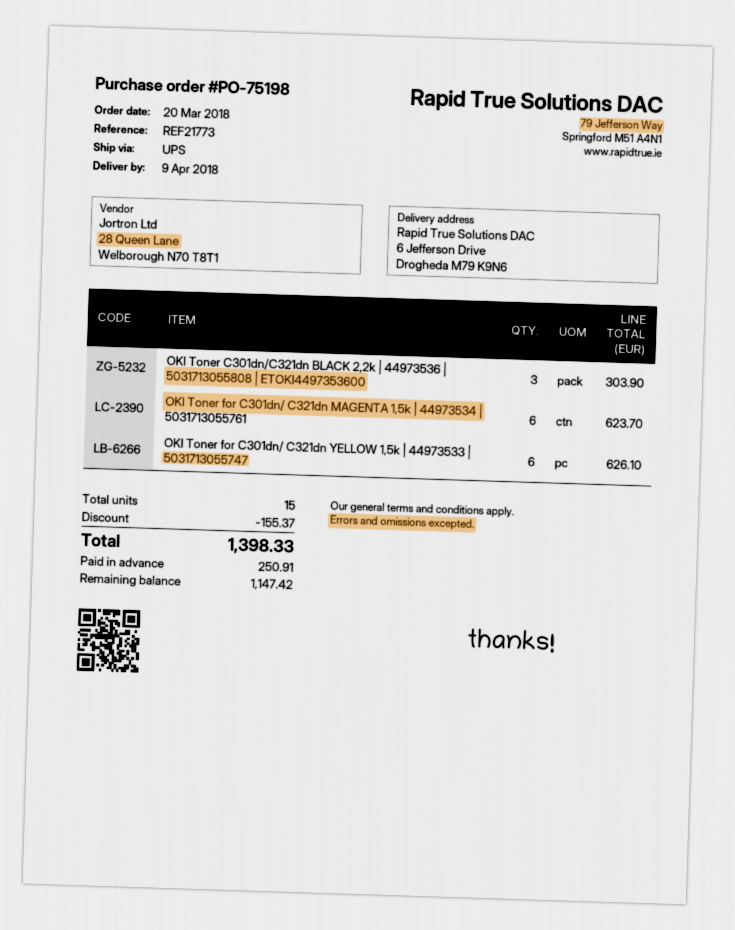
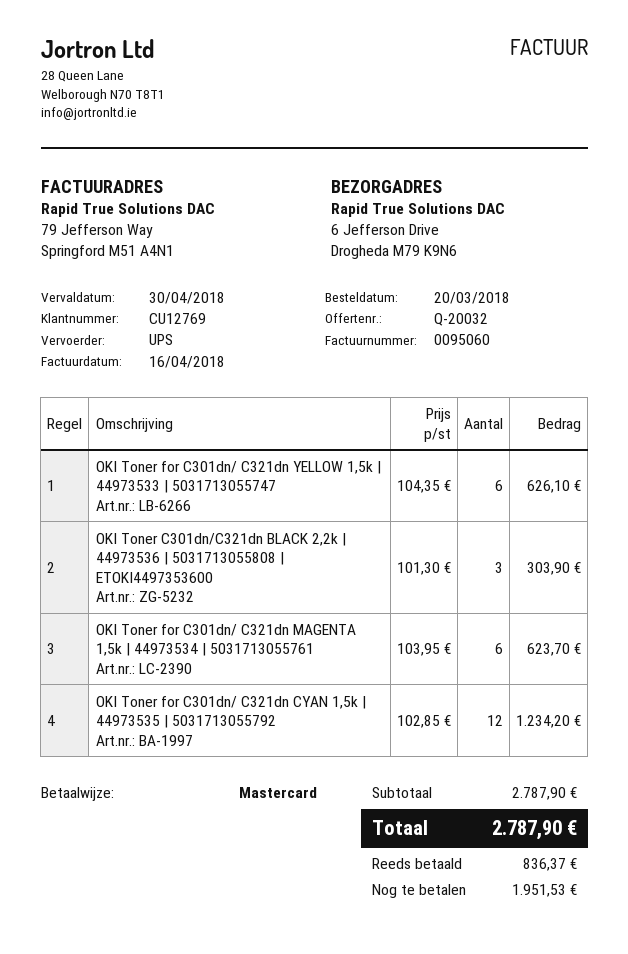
OKI Toner for C301dn/ C321dn CYAN 1,5k | 44973535 | 5031713055792: none -> 12 for 1234.20
discount: 155.37 -> none
total: 1398.33 -> 2787.90
deposit: 250.91 -> 836.37
balance: 1147.42 -> 1951.53

